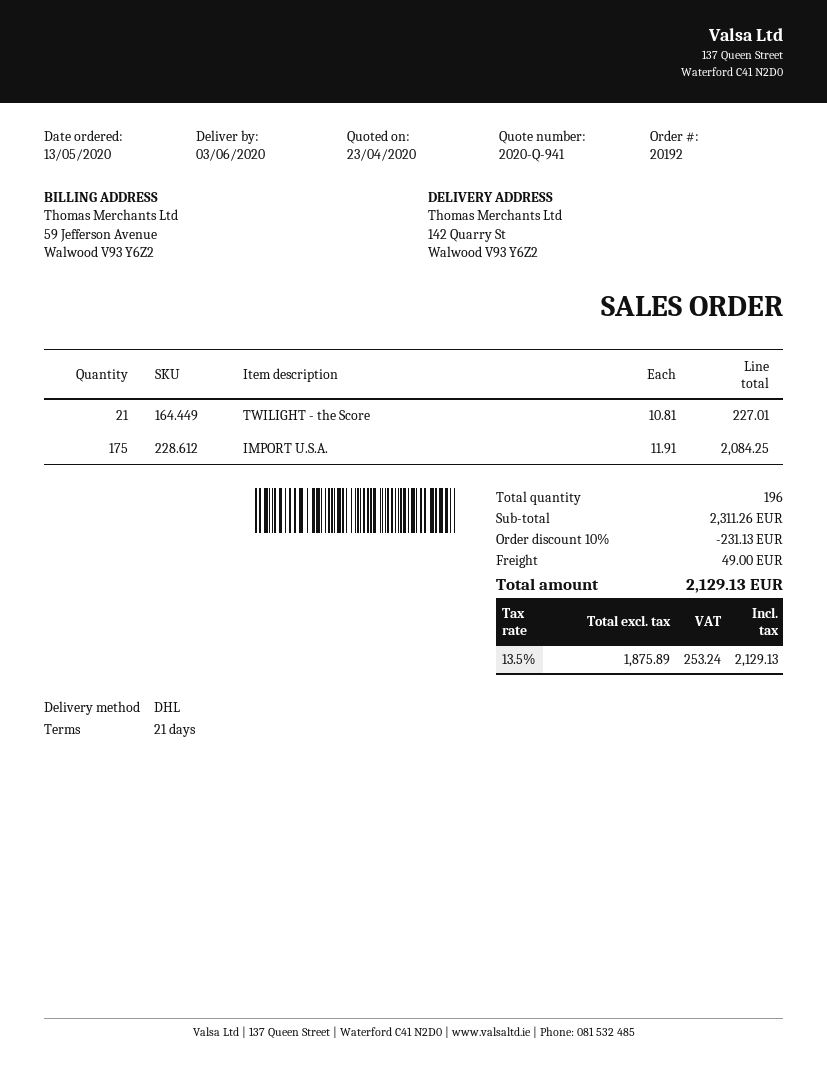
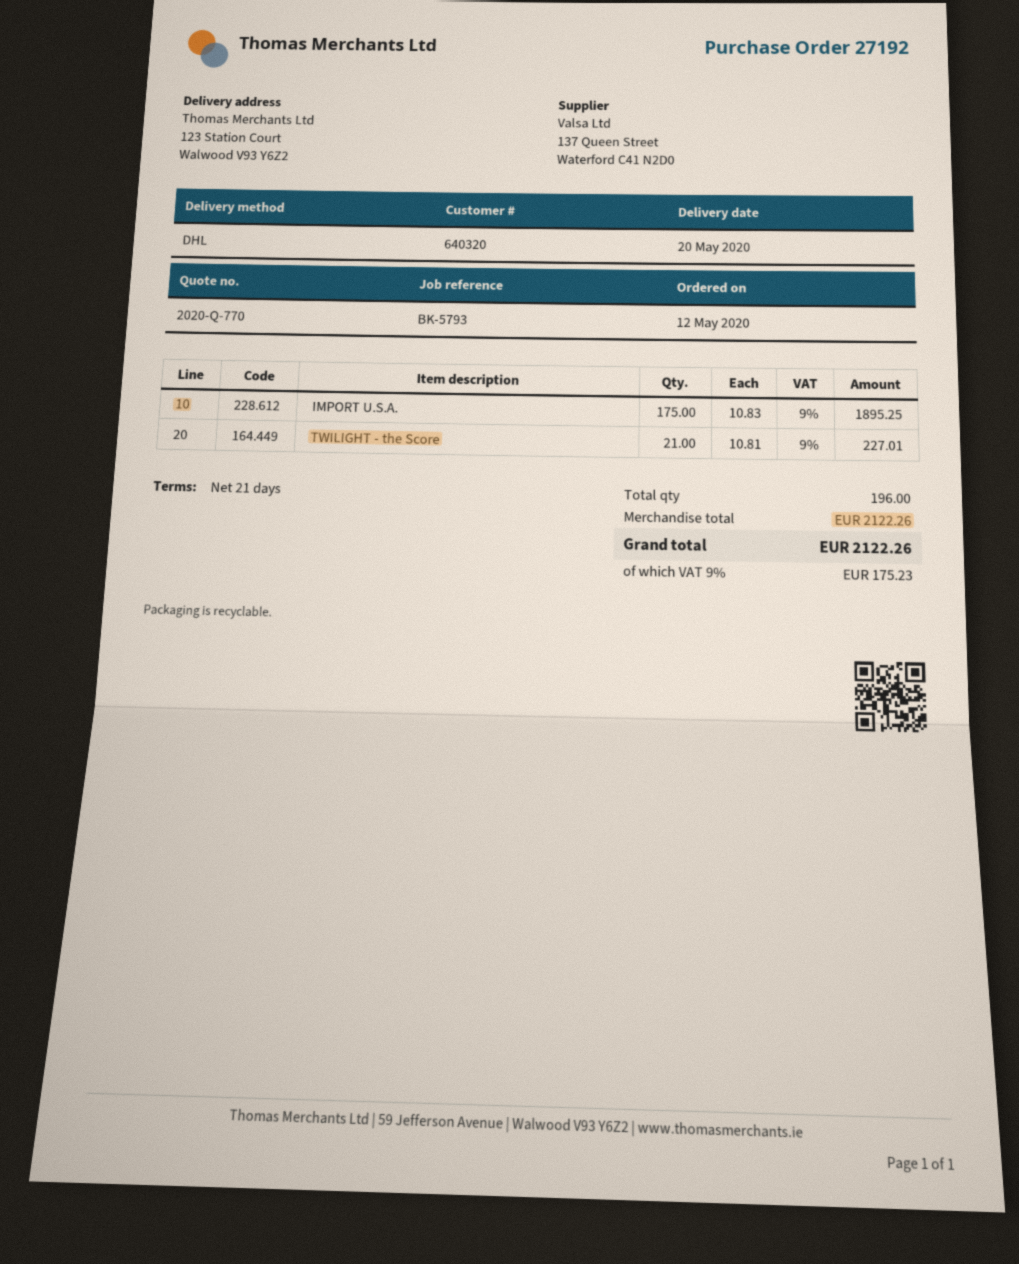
quote number: 2020-Q-941 -> 2020-Q-770
order number: 20192 -> 27192
order date: 2020-05-13 -> 2020-05-12
delivery date: 2020-06-03 -> 2020-05-20
ship to: 142 Quarry St, Walwood V93 Y6Z2 -> 123 Station Court, Walwood V93 Y6Z2
IMPORT U.S.A.: 175 x 11.91 = 2084.25 -> 175 x 10.83 = 1895.25
subtotal: 2311.26 -> 2122.26
discount: 10% = 231.13 -> none
shipping: 49.00 -> none
tax: 13.5% = 253.24 -> 9% = 175.23
total: 2129.13 -> 2122.26

